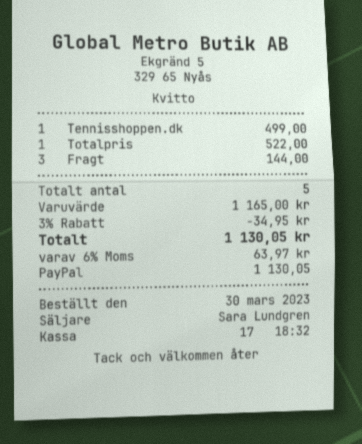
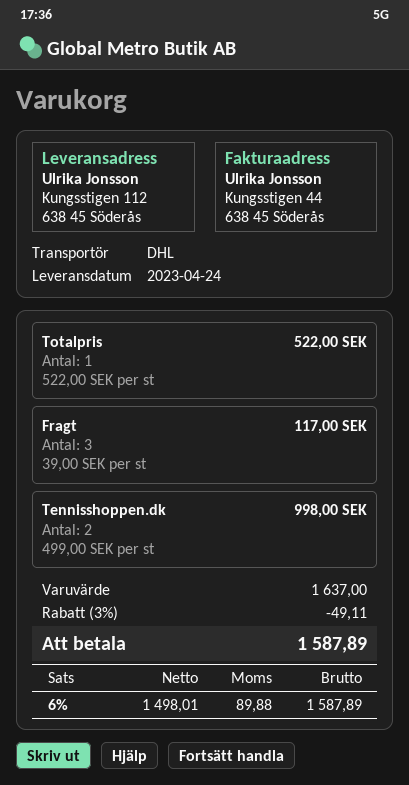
Tennisshoppen.dk: 1 for 499.00 -> 2 for 998.00
Fragt: 3 for 144.00 -> 3 for 117.00
subtotal: 1165.00 -> 1637.00
discount: 3% = 34.95 -> 3% = 49.11
tax: 6% = 63.97 -> 6% = 89.88
total: 1130.05 -> 1587.89

